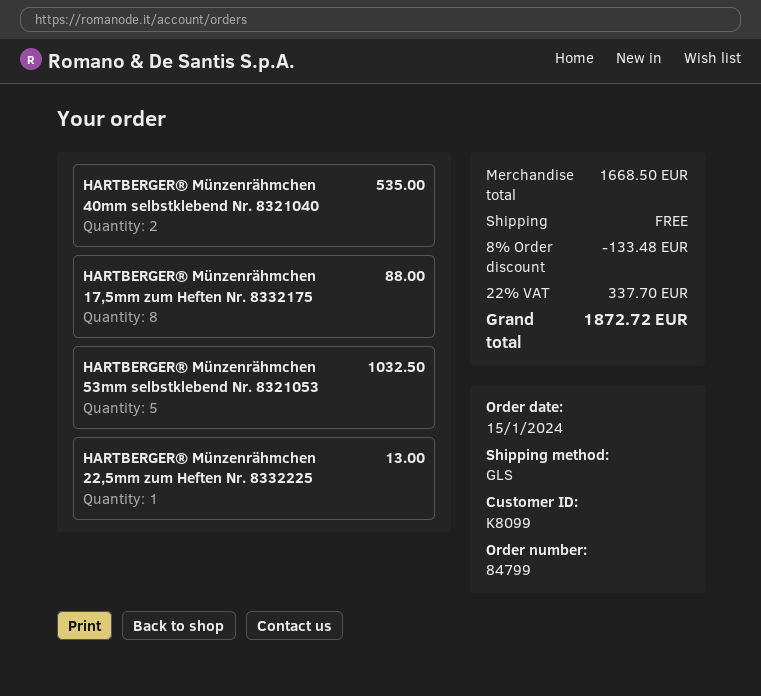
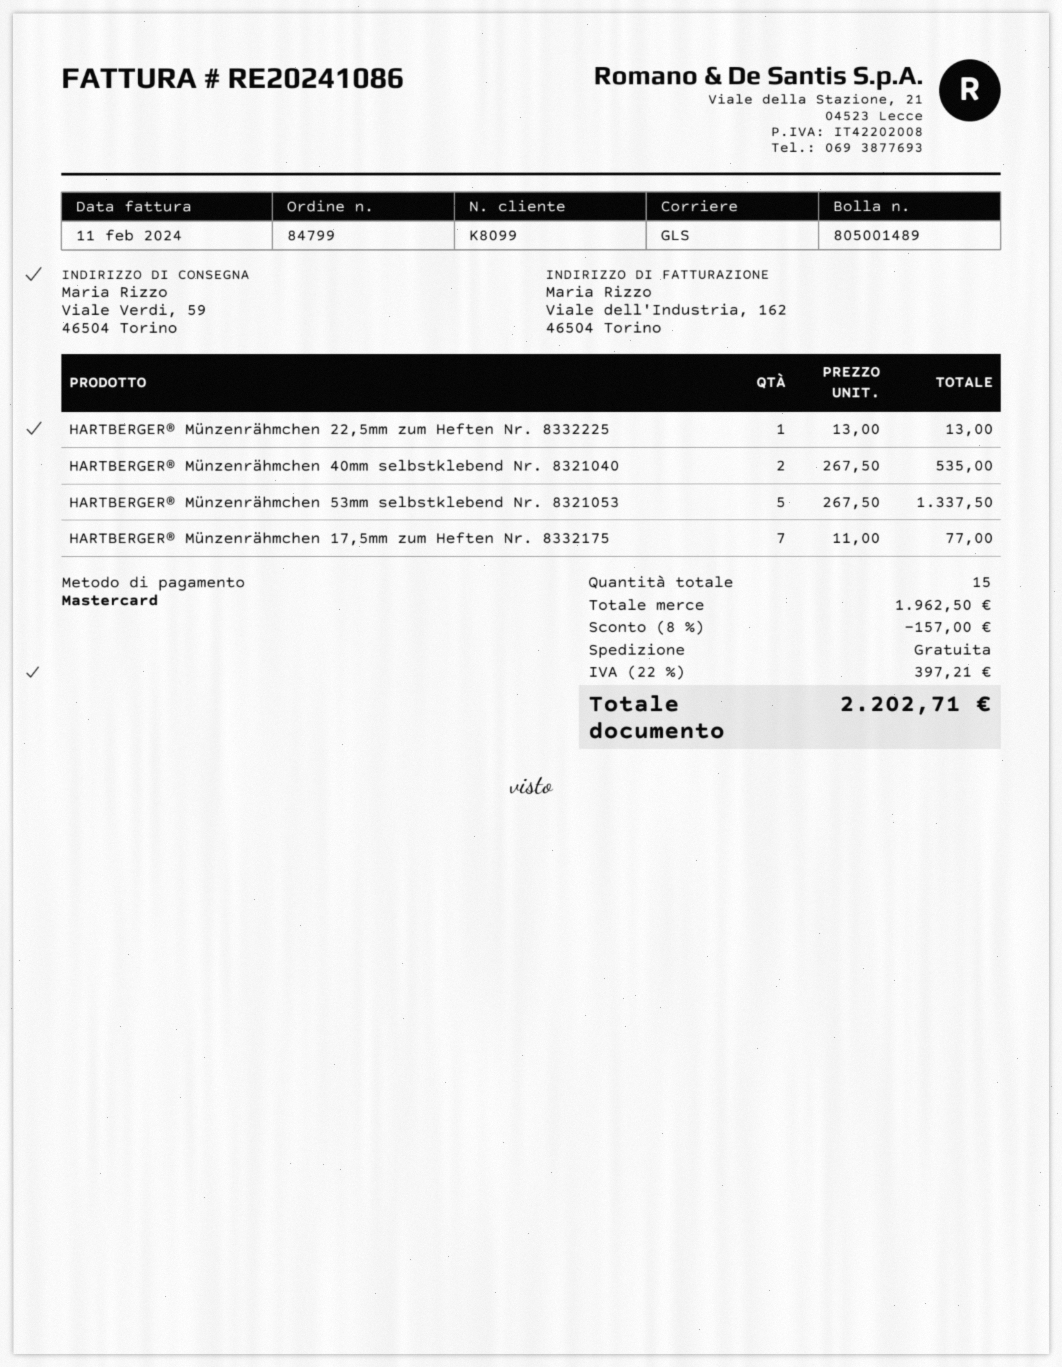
HARTBERGER® Münzenrähmchen 17,5mm zum Heften Nr. 8332175: 8 for 88.00 -> 7 for 77.00
HARTBERGER® Münzenrähmchen 53mm selbstklebend Nr. 8321053: 5 for 1032.50 -> 5 for 1337.50
subtotal: 1668.50 -> 1962.50
discount: 8% = 133.48 -> 8% = 157.00
tax: 22% = 337.70 -> 22% = 397.21
total: 1872.72 -> 2202.71

